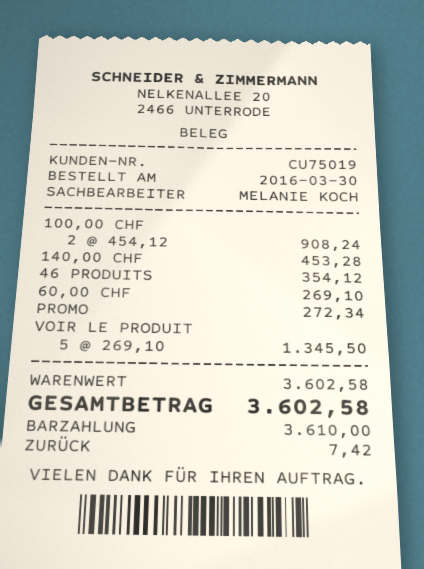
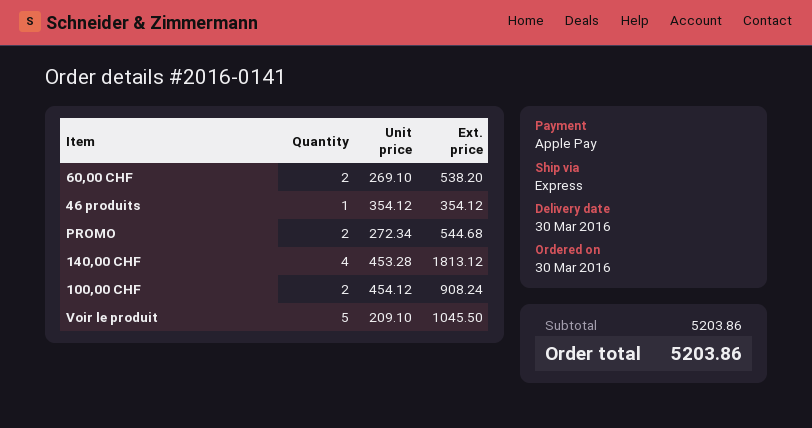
payment method: cash -> Apple Pay
140,00 CHF: 1 x 453.28 = 453.28 -> 4 x 453.28 = 1813.12
60,00 CHF: 1 x 269.10 = 269.10 -> 2 x 269.10 = 538.20
PROMO: 1 x 272.34 = 272.34 -> 2 x 272.34 = 544.68
VOIR LE PRODUIT: 5 x 269.10 = 1345.50 -> 5 x 209.10 = 1045.50
subtotal: 3602.58 -> 5203.86
total: 3602.58 -> 5203.86

